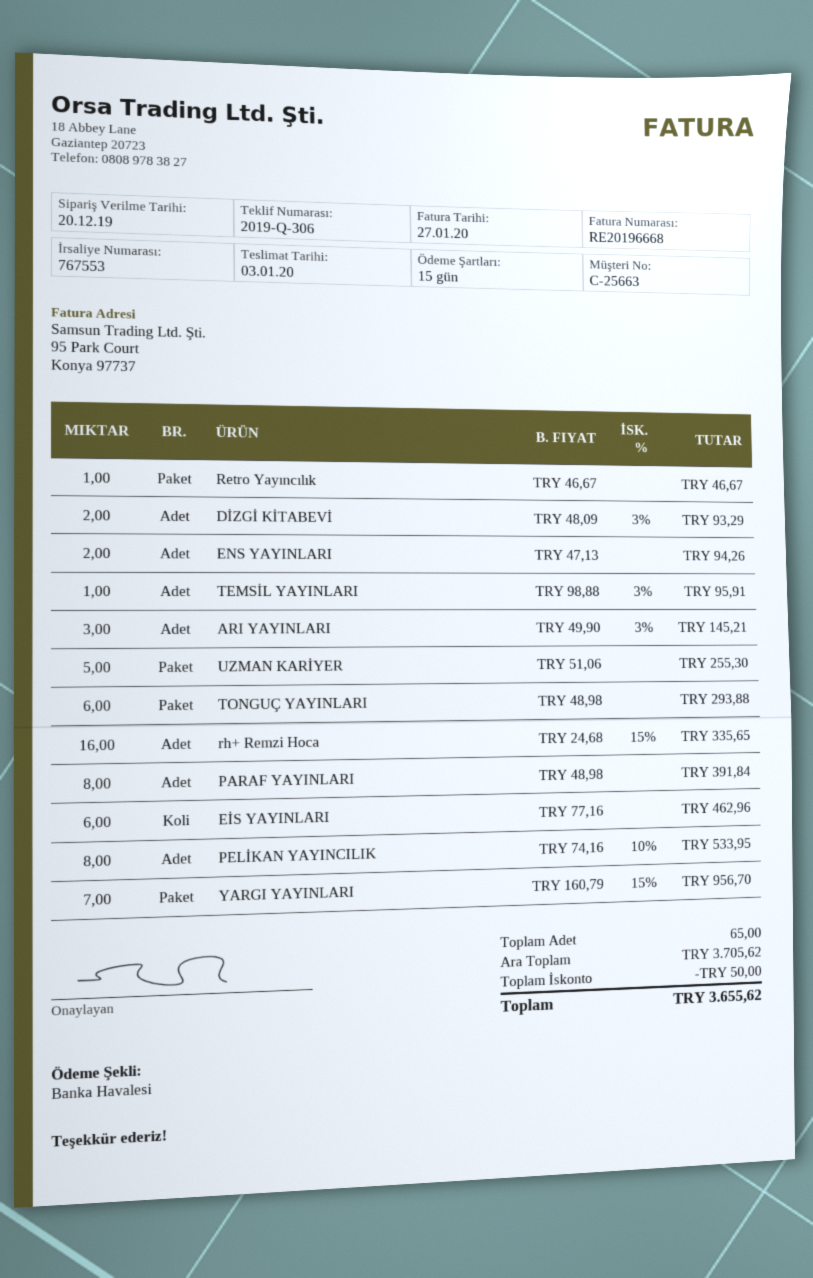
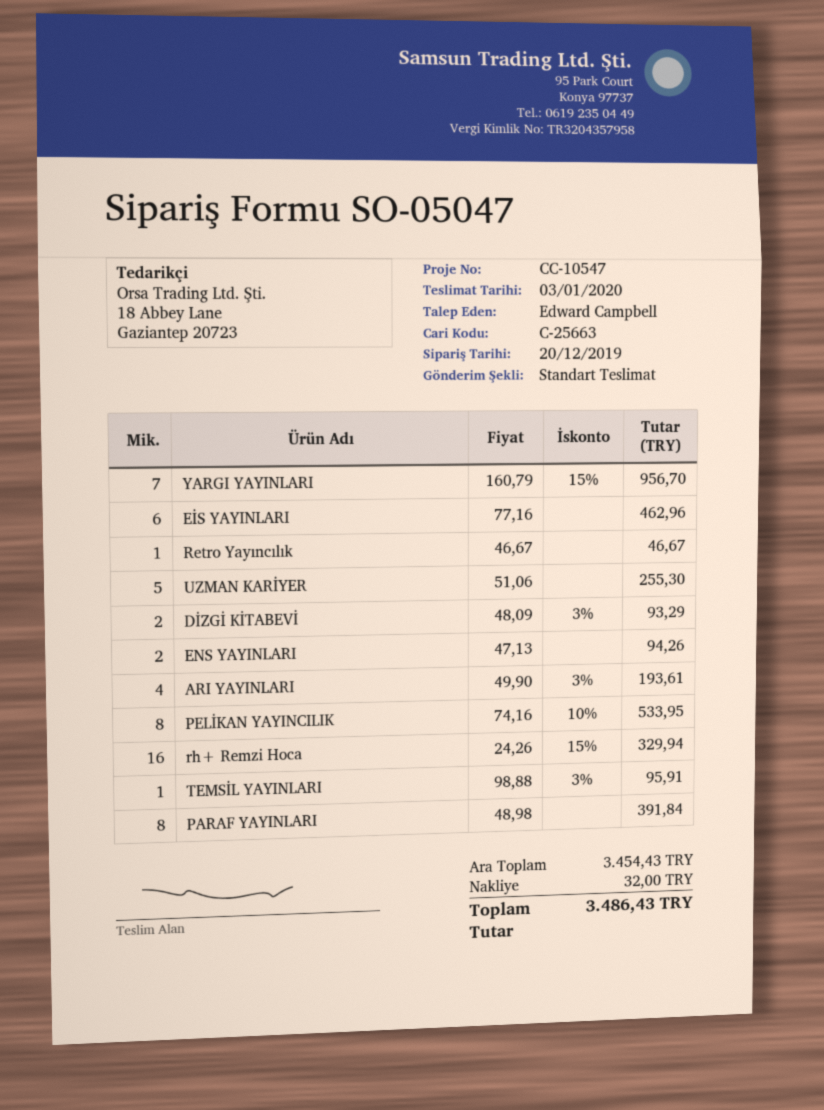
ARI YAYINLARI: 3 x 49.90 - 3% = 145.21 -> 4 x 49.90 - 3% = 193.61
TONGUÇ YAYINLARI: 6 x 48.98 = 293.88 -> none
rh+ Remzi Hoca: 16 x 24.68 - 15% = 335.65 -> 16 x 24.26 - 15% = 329.94
subtotal: 3705.62 -> 3454.43
discount: 50.00 -> none
shipping: none -> 32.00
total: 3655.62 -> 3486.43

